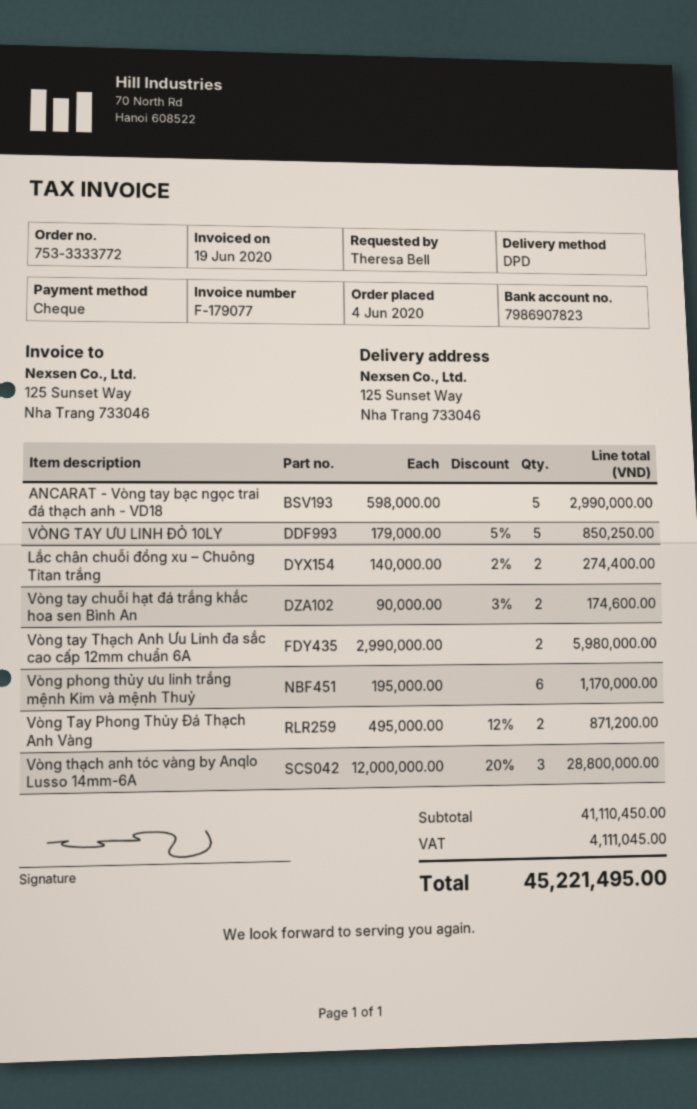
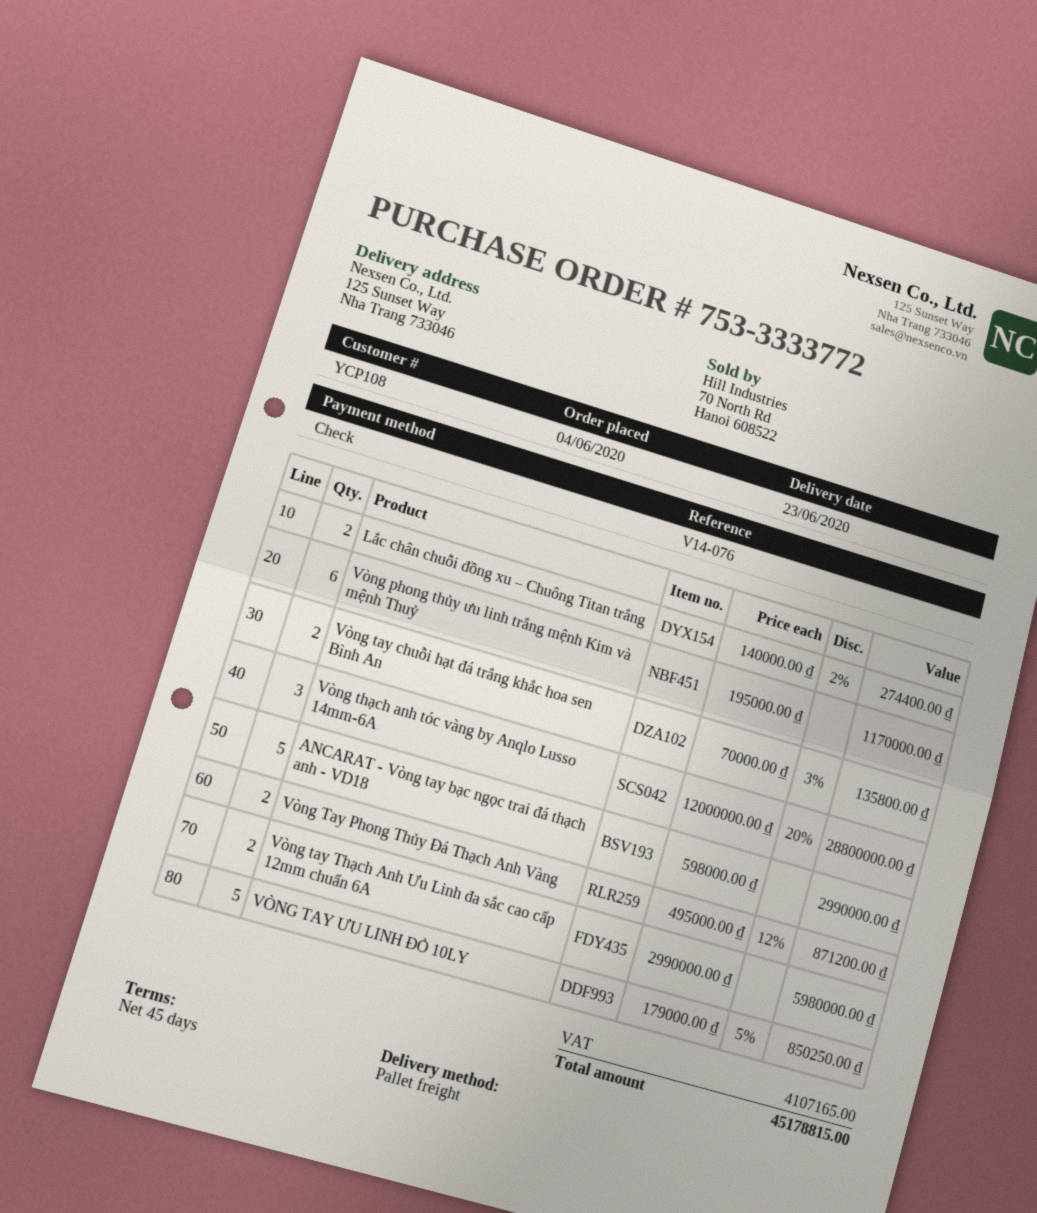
shipping method: DPD -> pallet freight
Vòng tay chuỗi hạt đá trắng khắc hoa sen Bình An: 2 x 90000.00 - 3% = 174600.00 -> 2 x 70000.00 - 3% = 135800.00
tax: 4111045.00 -> 4107165.00
total: 45221495.00 -> 45178815.00

